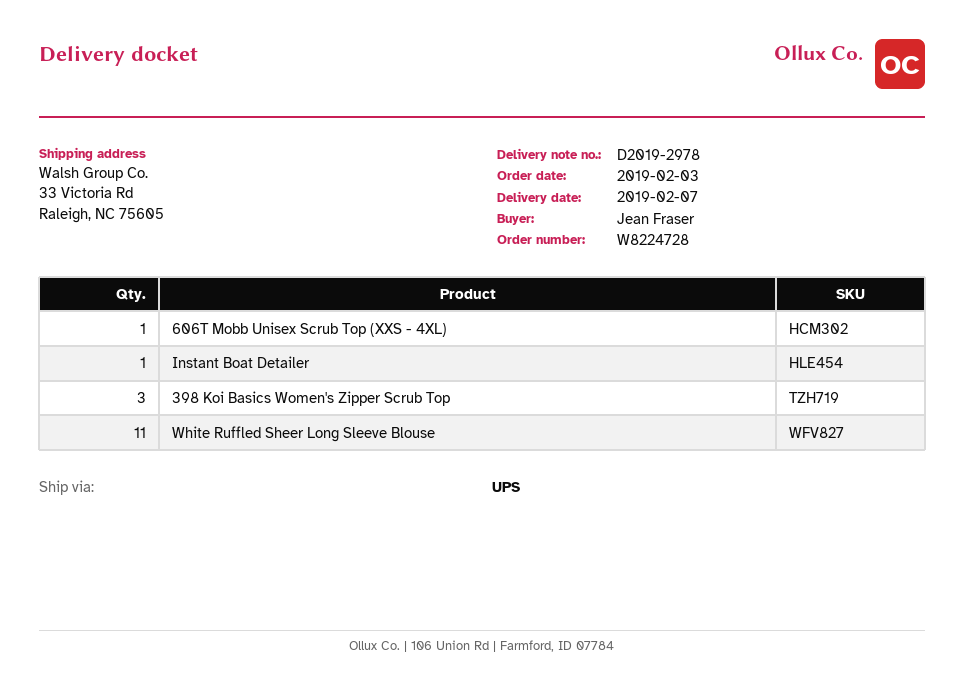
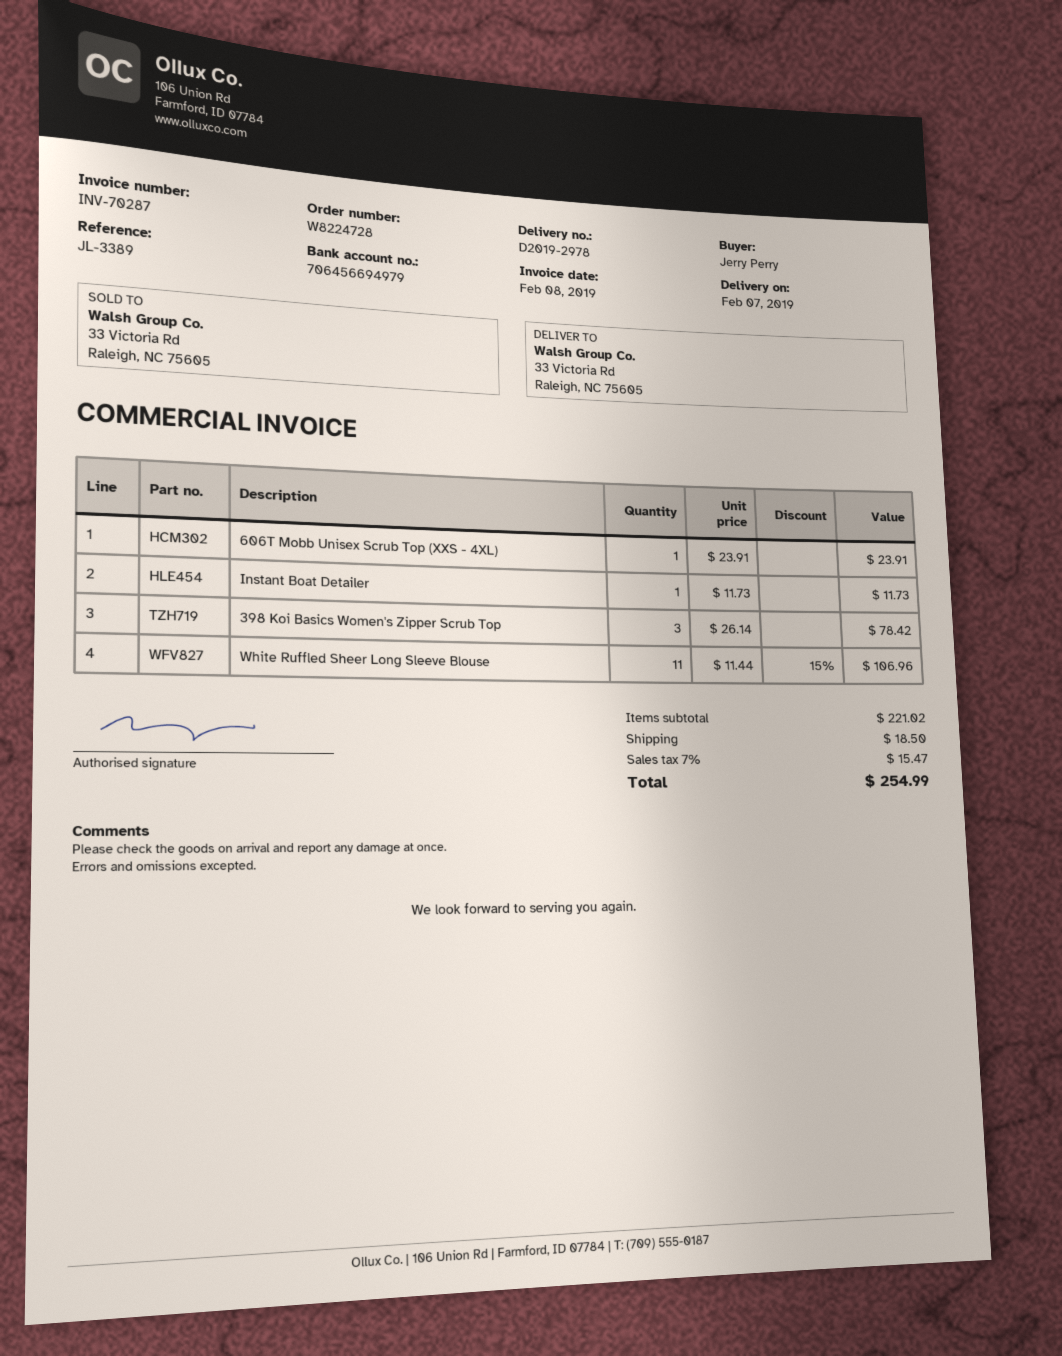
ordered by: Jean Fraser -> Jerry Perry

